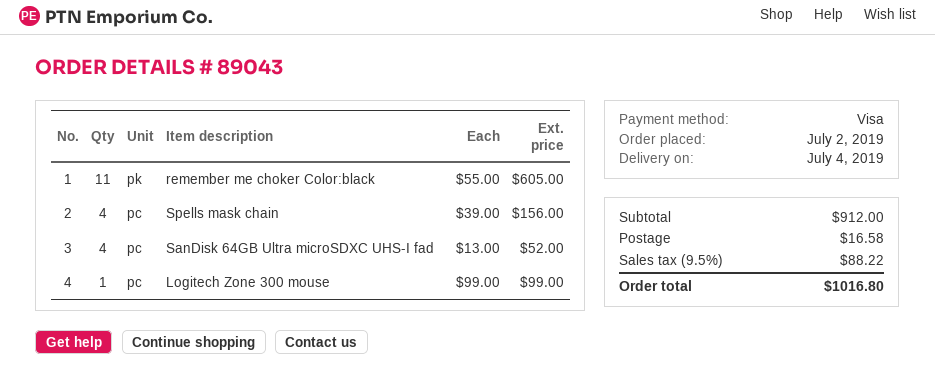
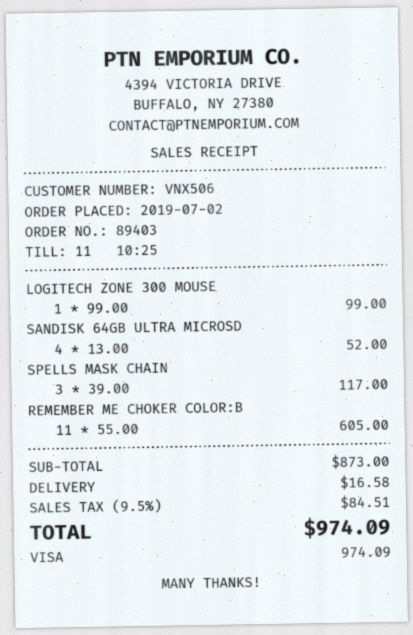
order number: 89043 -> 89403
Spells mask chain: 4 x 39.00 = 156.00 -> 3 x 39.00 = 117.00
subtotal: 912.00 -> 873.00
tax: 9.5% = 88.22 -> 9.5% = 84.51
total: 1016.80 -> 974.09

